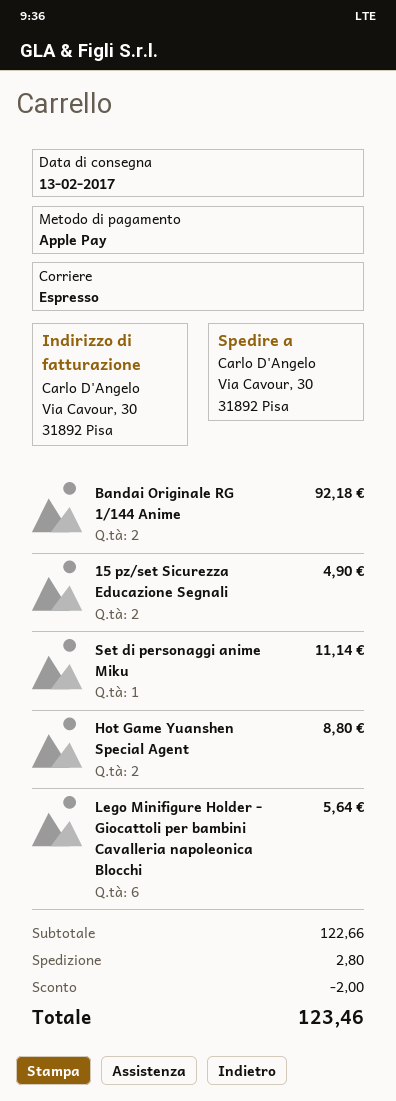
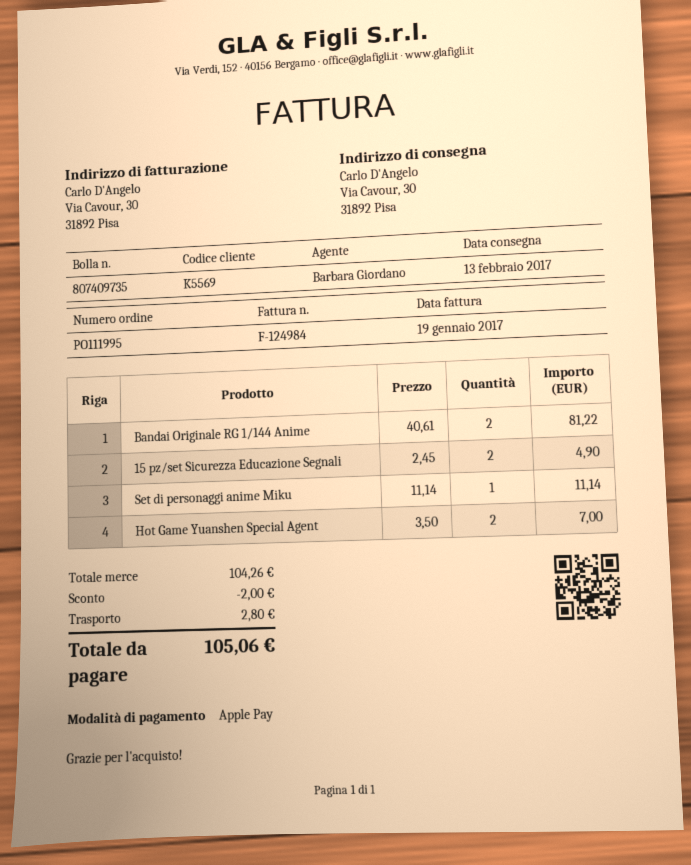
Bandai Originale RG 1/144 Anime: 2 for 92.18 -> 2 for 81.22
Hot Game Yuanshen Special Agent: 2 for 8.80 -> 2 for 7.00
Lego Minifigure Holder - Giocattoli per bambini Cavalleria napoleonica Blocchi: 6 for 5.64 -> none
subtotal: 122.66 -> 104.26
total: 123.46 -> 105.06

